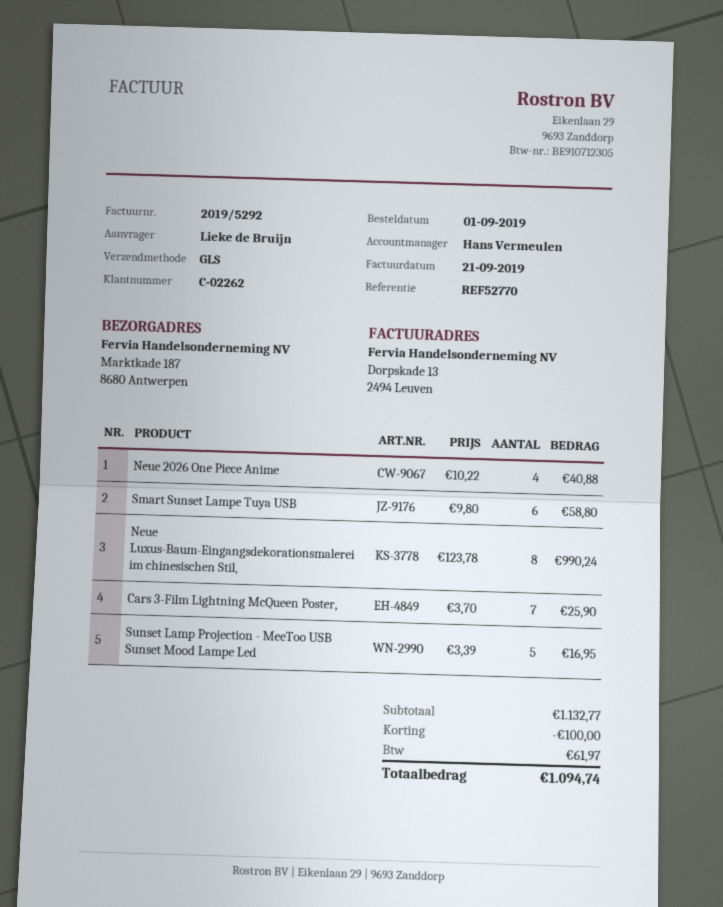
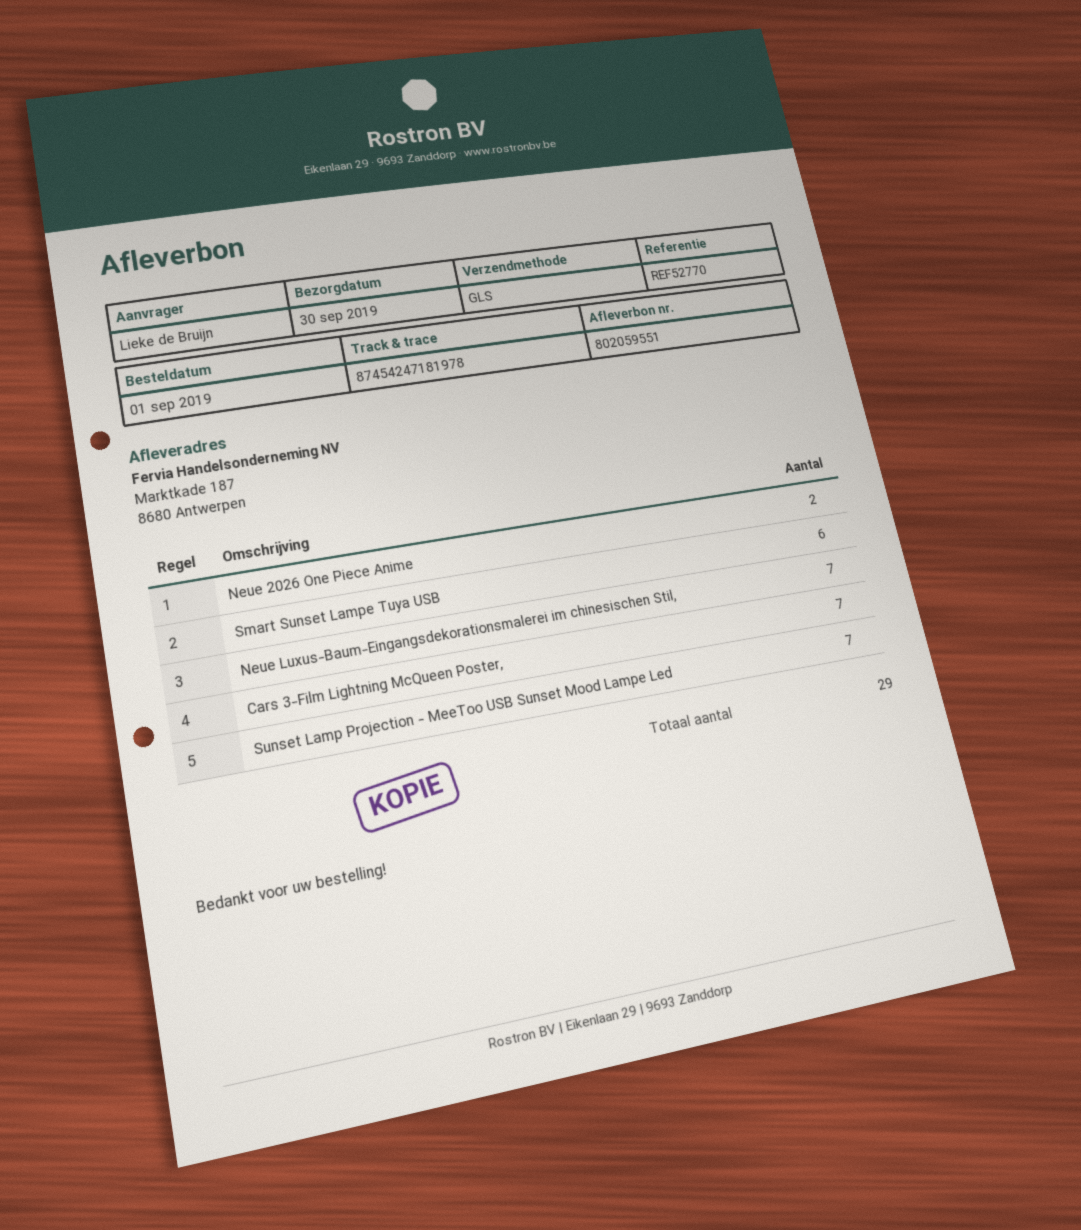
Neue 2026 One Piece Anime: 4 -> 2
Neue Luxus-Baum-Eingangsdekorationsmalerei im chinesischen Stil,: 8 -> 7
Sunset Lamp Projection - MeeToo USB Sunset Mood Lampe Led: 5 -> 7

